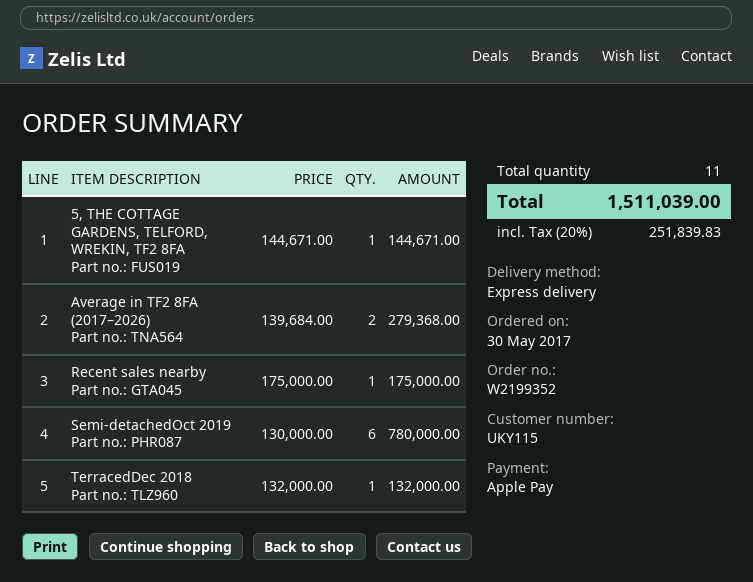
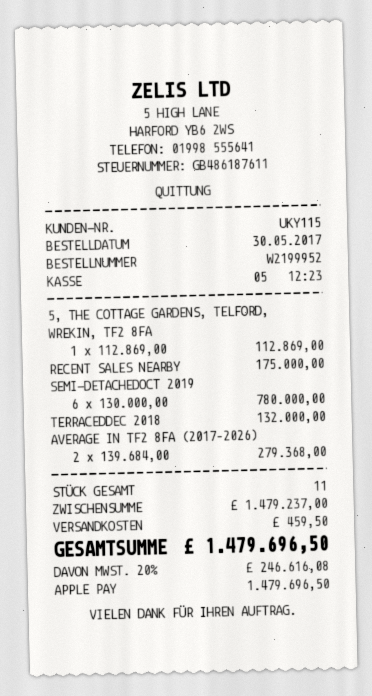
order number: W2199352 -> W2199952
5, THE COTTAGE GARDENS, TELFORD, WREKIN, TF2 8FA: 1 x 144671.00 = 144671.00 -> 1 x 112869.00 = 112869.00
shipping: none -> 459.50
tax: 20% = 251839.83 -> 20% = 246616.08
total: 1511039.00 -> 1479696.50

